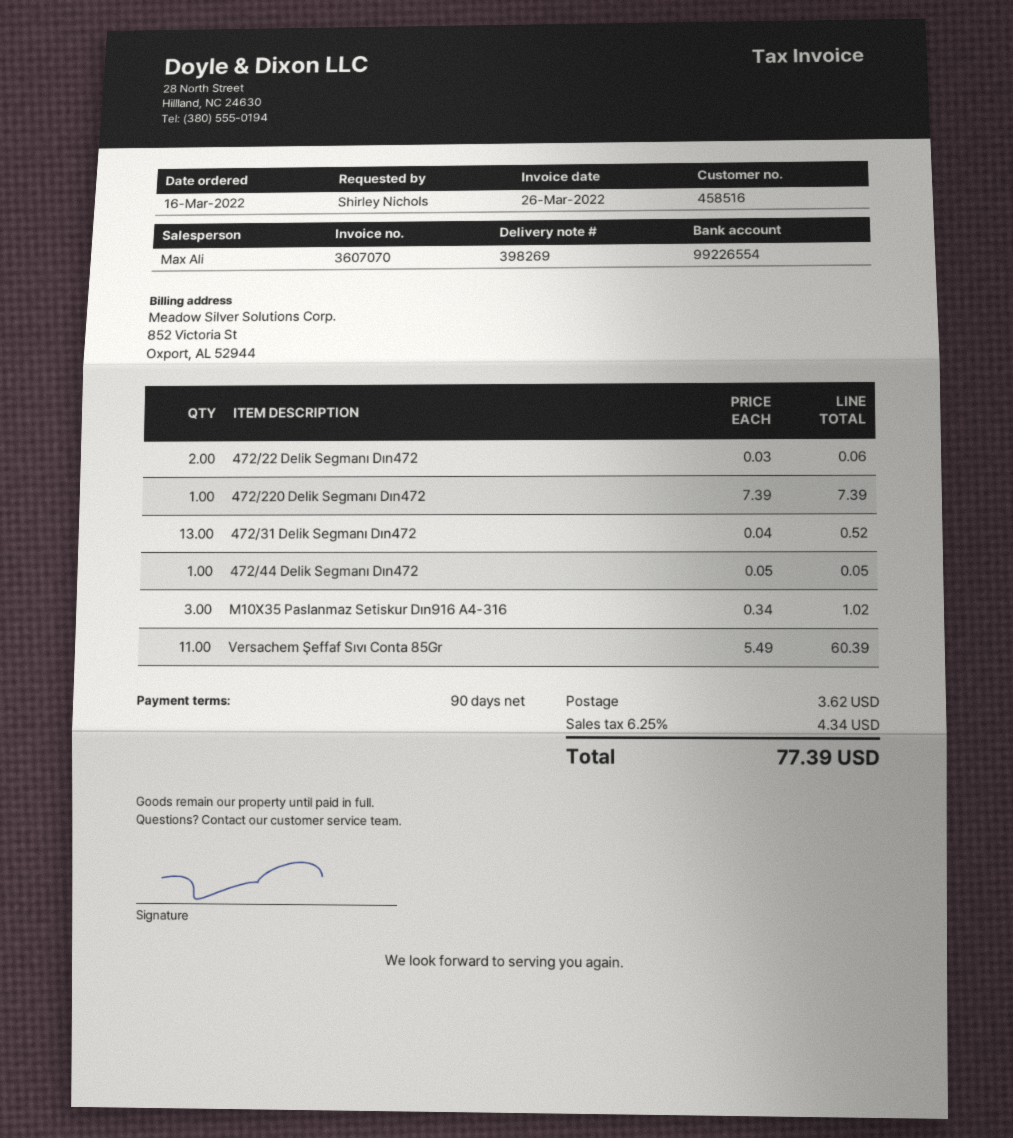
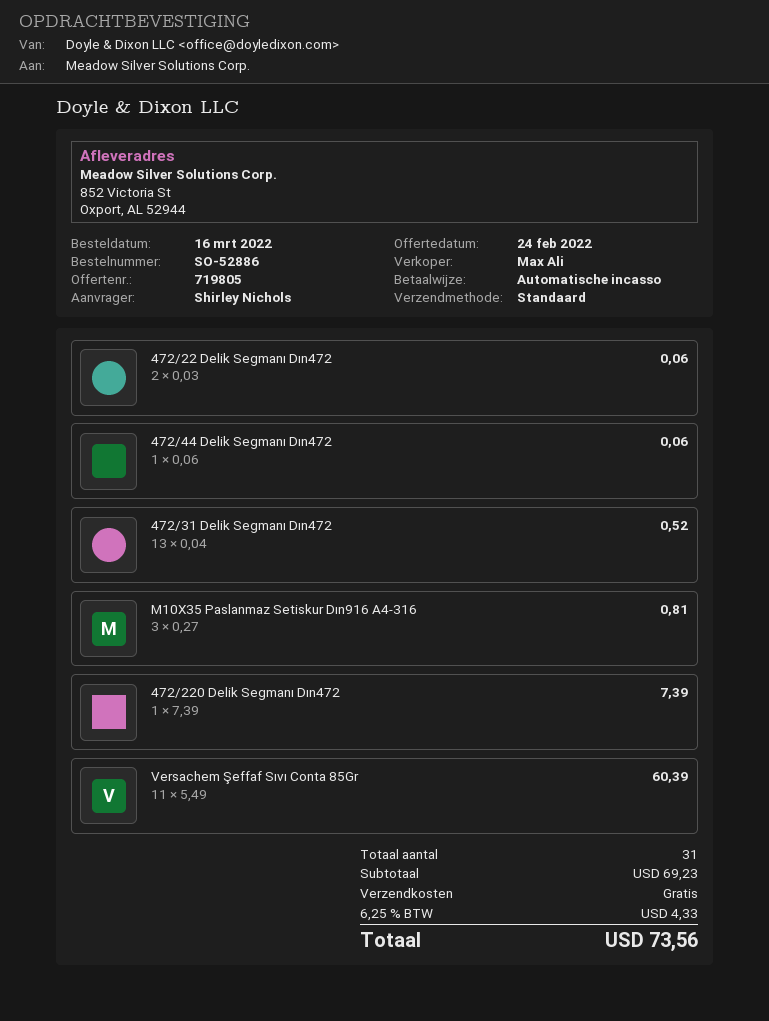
472/44 Delik Segmanı Dın472: 1 x 0.05 = 0.05 -> 1 x 0.06 = 0.06
M10X35 Paslanmaz Setiskur Dın916 A4-316: 3 x 0.34 = 1.02 -> 3 x 0.27 = 0.81
shipping: 3.62 -> 0.00
tax: 6.25% = 4.34 -> 6.25% = 4.33
total: 77.39 -> 73.56

